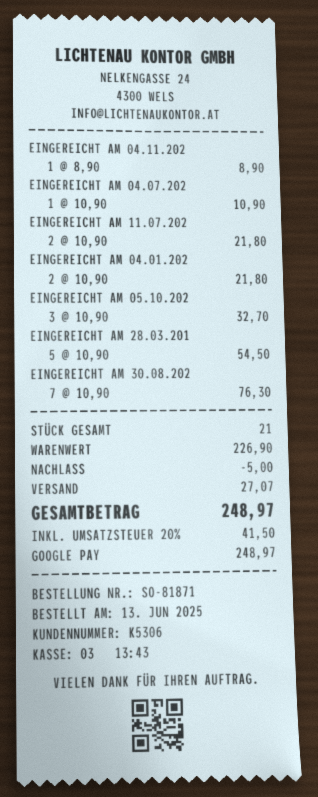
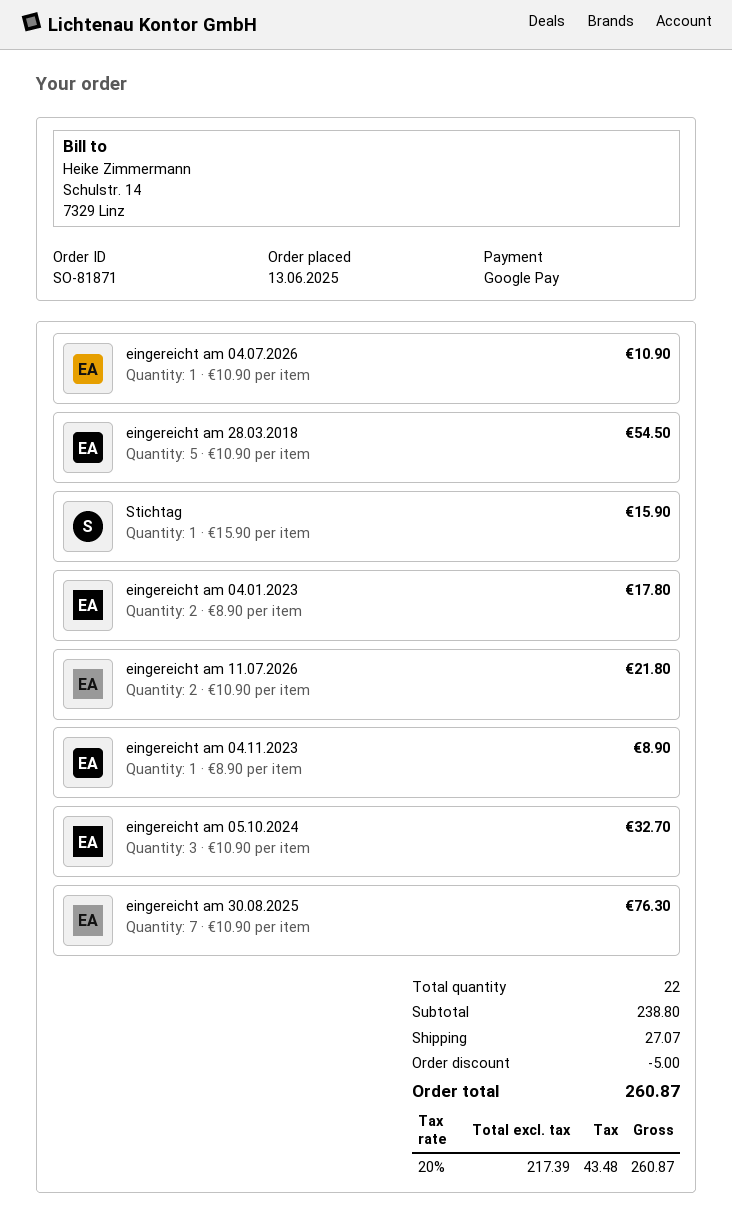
EINGEREICHT AM 04.01.202: 2 x 10.90 = 21.80 -> 2 x 8.90 = 17.80
Stichtag: none -> 1 x 15.90 = 15.90
total quantity: 21 -> 22
subtotal: 226.90 -> 238.80
tax: 20% = 41.50 -> 20% = 43.48
total: 248.97 -> 260.87

